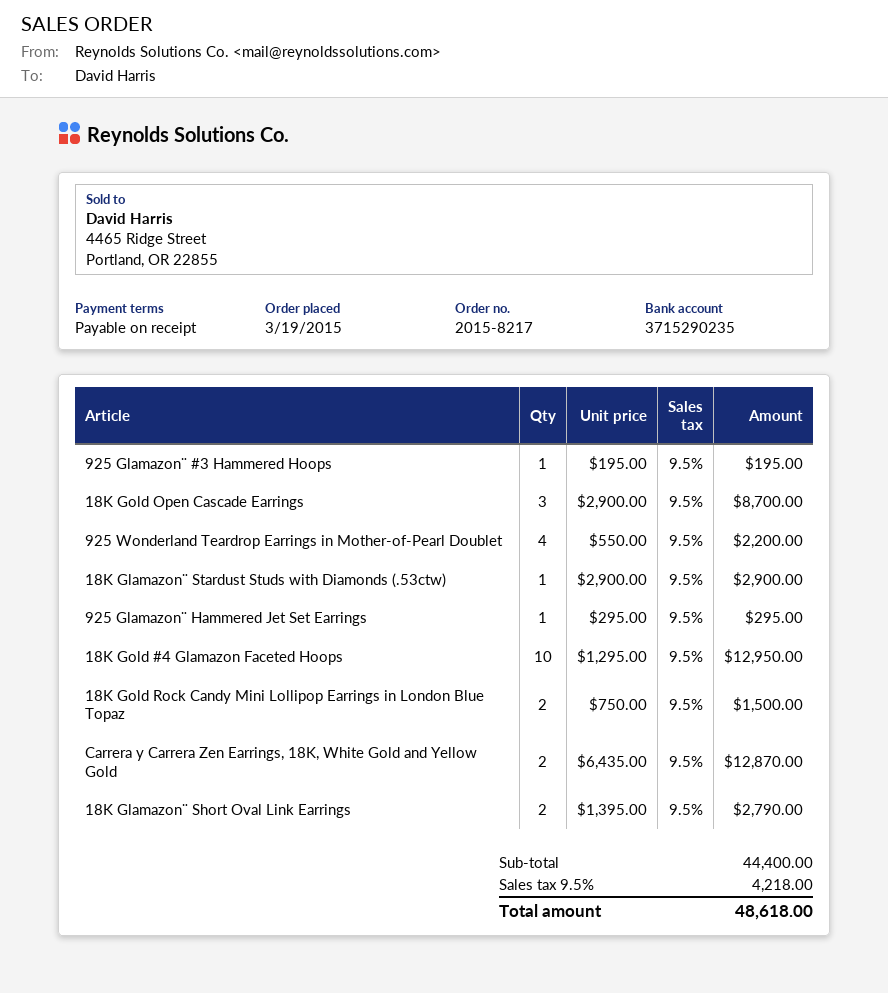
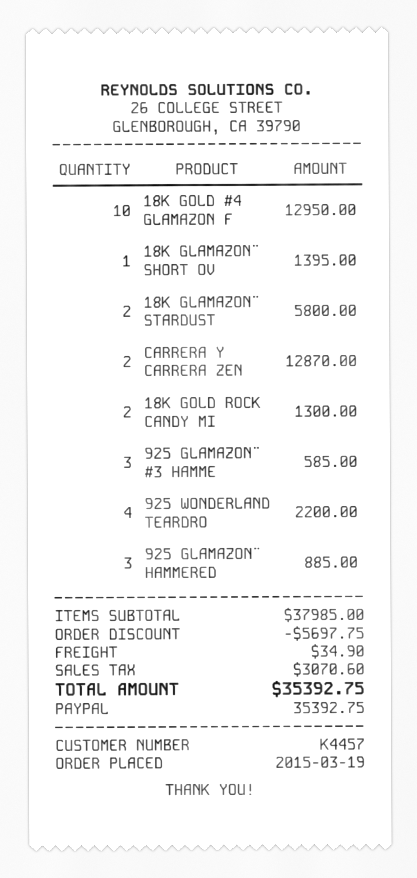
925 Glamazon¨ #3 Hammered Hoops: 1 for 195.00 -> 3 for 585.00
18K Gold Open Cascade Earrings: 3 for 8700.00 -> none
18K Glamazon¨ Stardust Studs with Diamonds (.53ctw): 1 for 2900.00 -> 2 for 5800.00
925 Glamazon¨ Hammered Jet Set Earrings: 1 for 295.00 -> 3 for 885.00
18K Gold Rock Candy Mini Lollipop Earrings in London Blue Topaz: 2 for 1500.00 -> 2 for 1300.00
18K Glamazon¨ Short Oval Link Earrings: 2 for 2790.00 -> 1 for 1395.00
subtotal: 44400.00 -> 37985.00
discount: none -> 5697.75
shipping: none -> 34.90
tax: 4218.00 -> 3070.60
total: 48618.00 -> 35392.75

